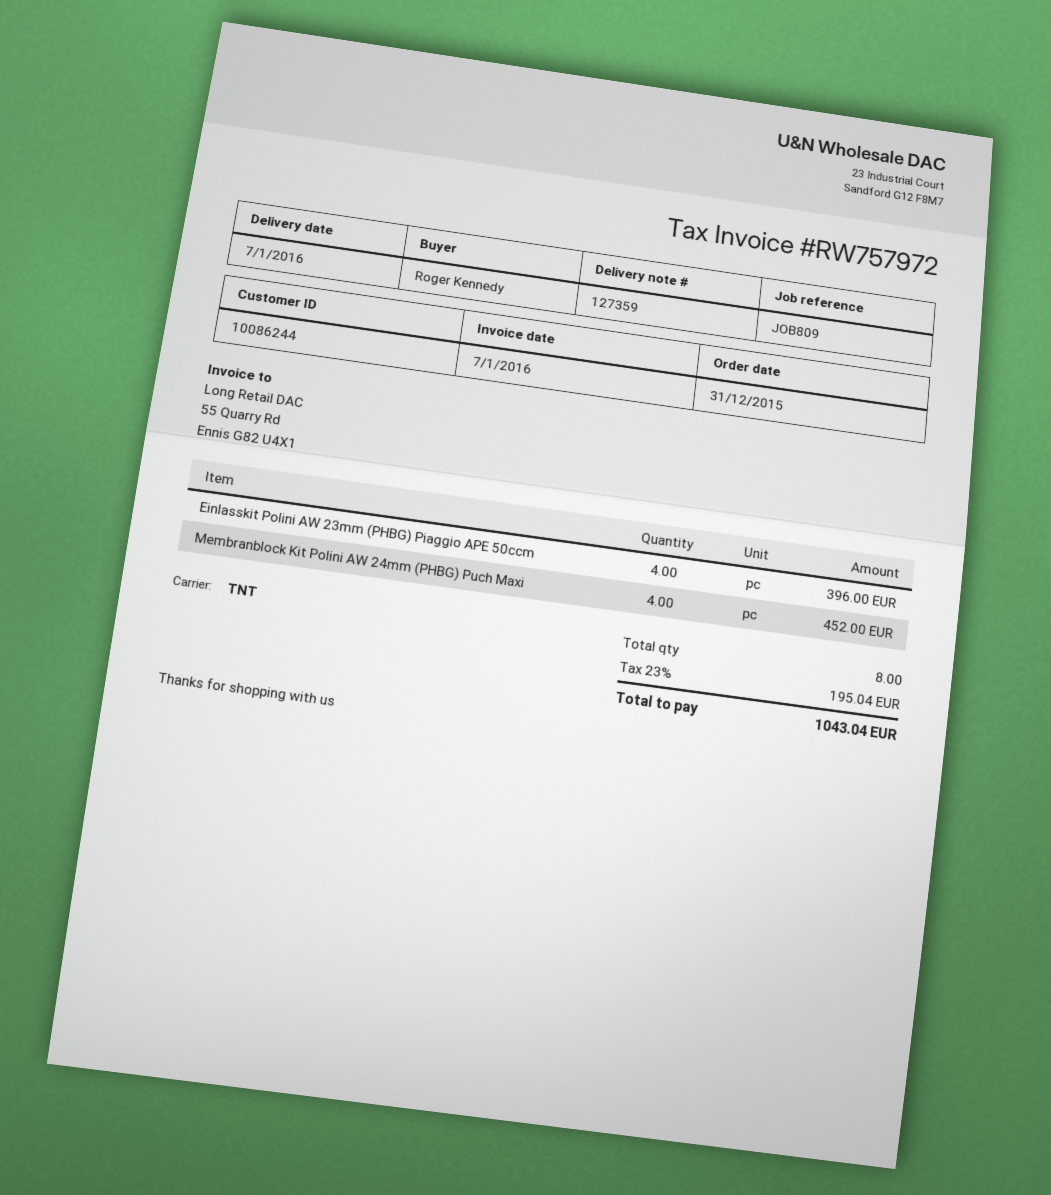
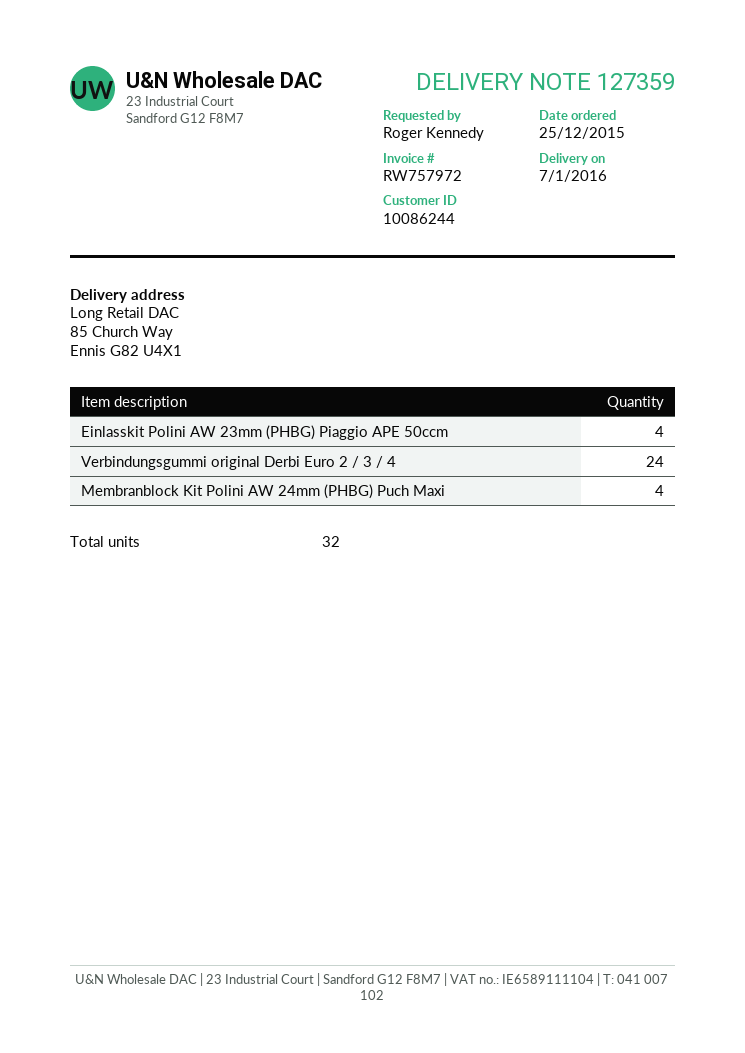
order date: 2015-12-31 -> 2015-12-25
Verbindungsgummi original Derbi Euro 2 / 3 / 4: none -> 24
total quantity: 8 -> 32

